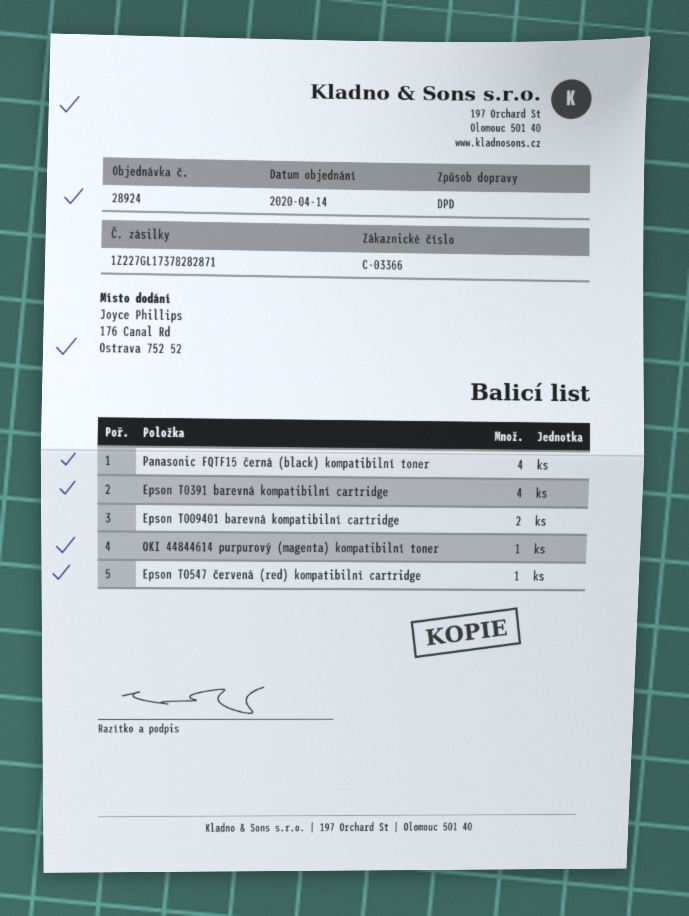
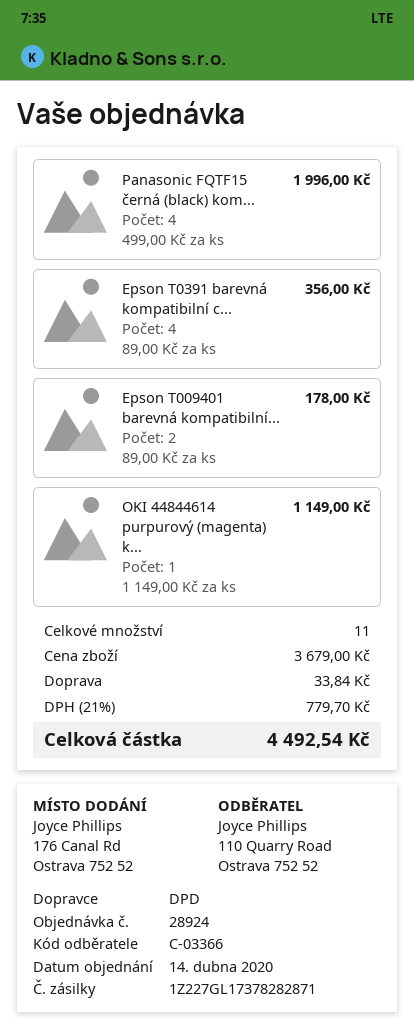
Epson T0547 červená (red) kompatibilní cartridge: 1 -> none

